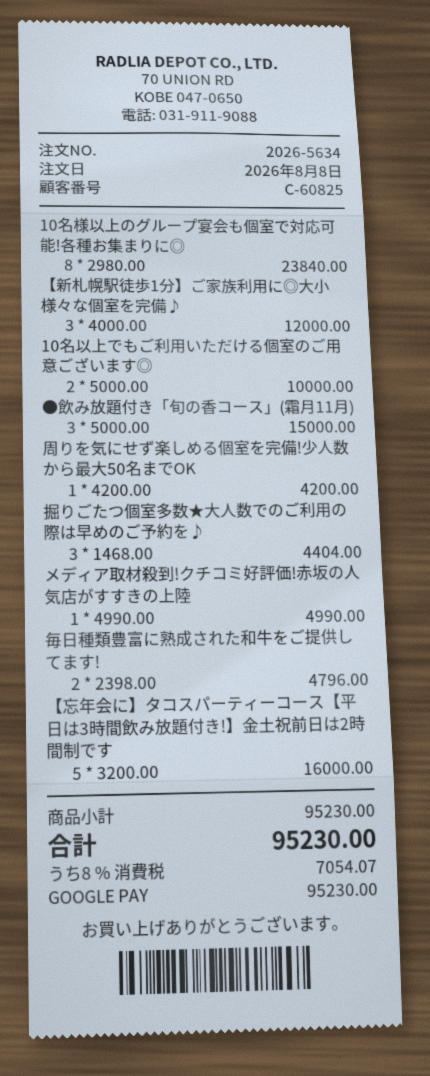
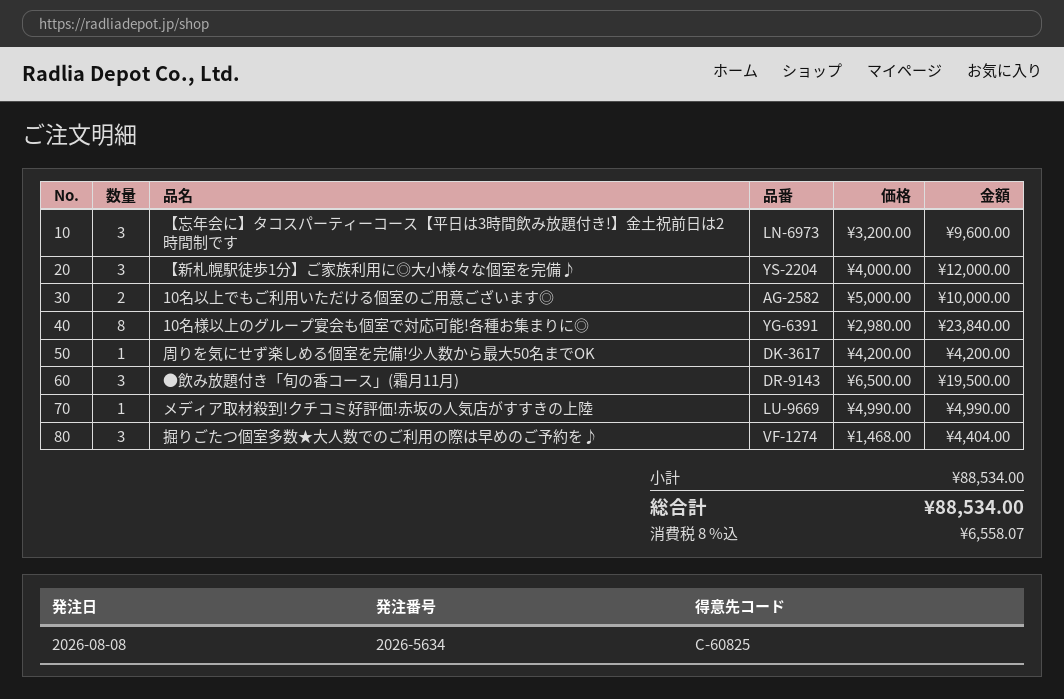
●飲み放題付き「旬の香コース」(霜月11月): 3 x 5000.00 = 15000.00 -> 3 x 6500.00 = 19500.00
毎日種類豊富に熟成された和牛をご提供してます!: 2 x 2398.00 = 4796.00 -> none
【忘年会に】タコスパーティーコース【平日は3時間飲み放題付き!】金土祝前日は2時間制です: 5 x 3200.00 = 16000.00 -> 3 x 3200.00 = 9600.00
subtotal: 95230.00 -> 88534.00
tax: 8% = 7054.07 -> 8% = 6558.07
total: 95230.00 -> 88534.00

